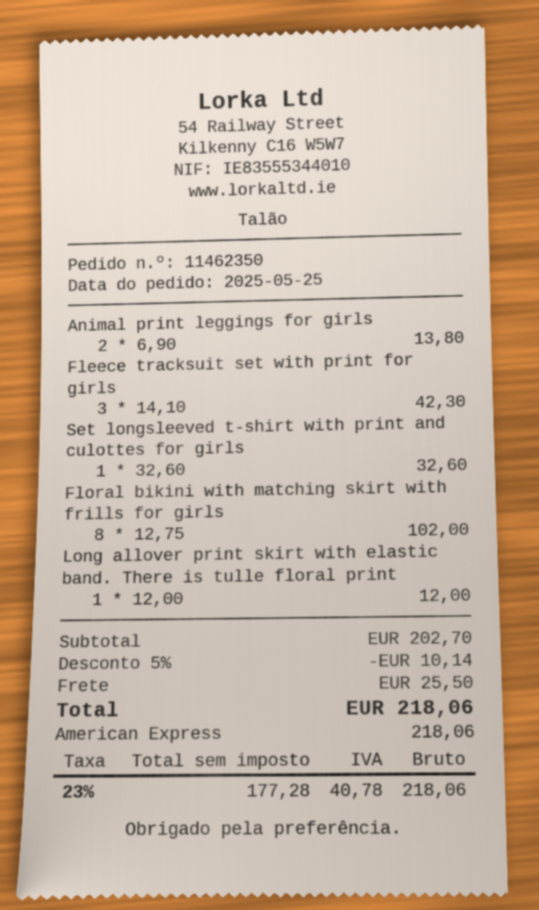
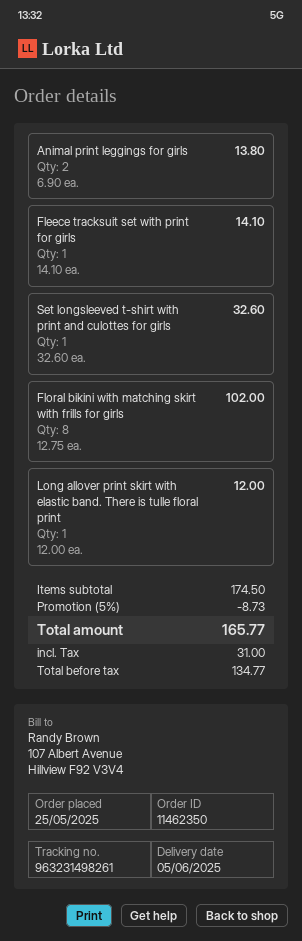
Fleece tracksuit set with print for girls: 3 x 14.10 = 42.30 -> 1 x 14.10 = 14.10
subtotal: 202.70 -> 174.50
discount: 5% = 10.14 -> 5% = 8.73
shipping: 25.50 -> none
net: 177.28 -> 134.77
tax: 40.78 -> 31.00
total: 218.06 -> 165.77

